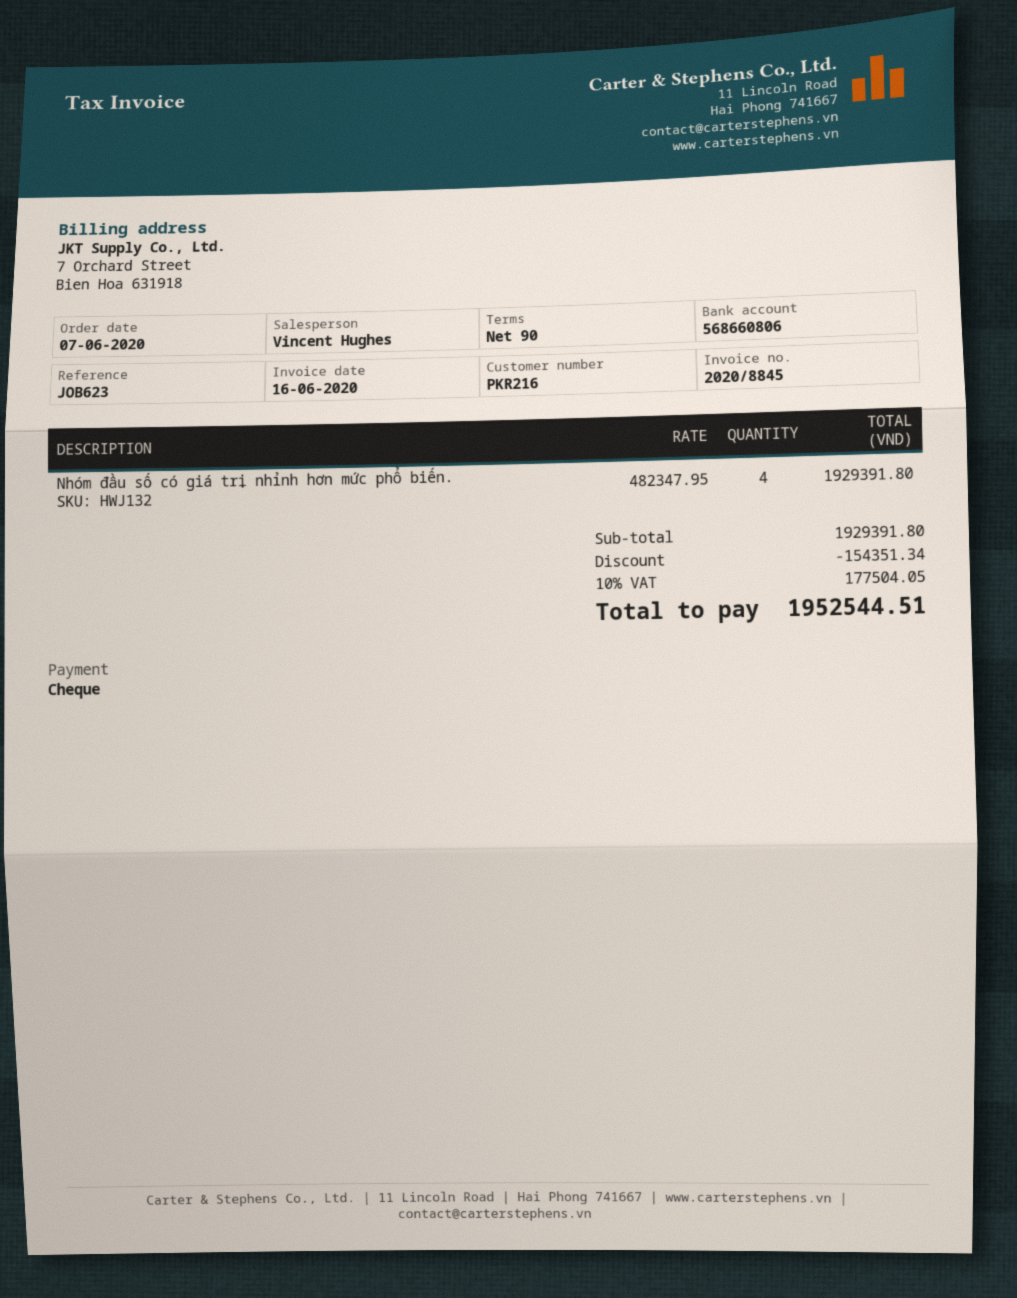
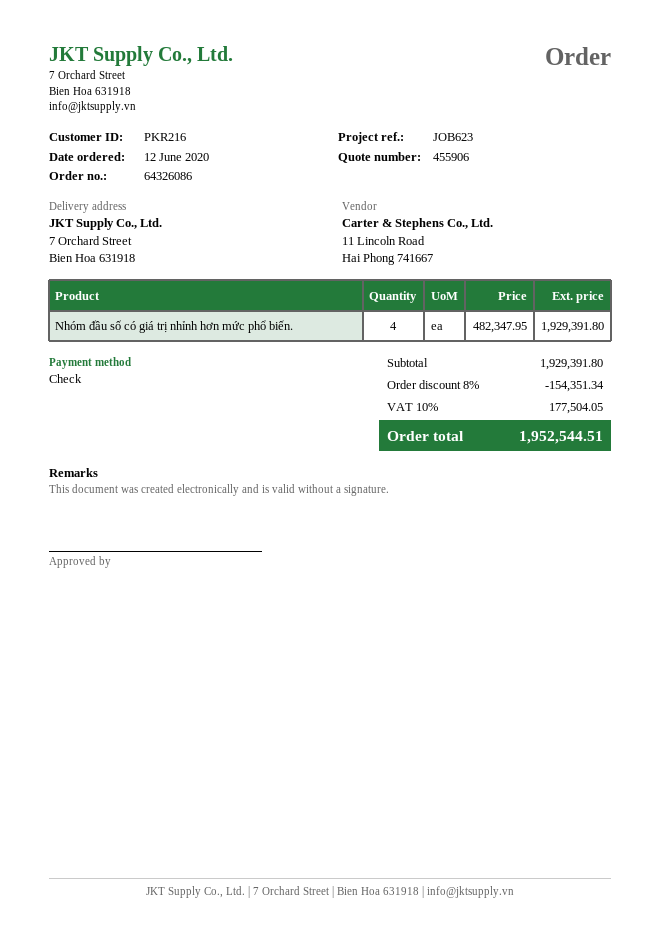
order date: 2020-06-07 -> 2020-06-12

